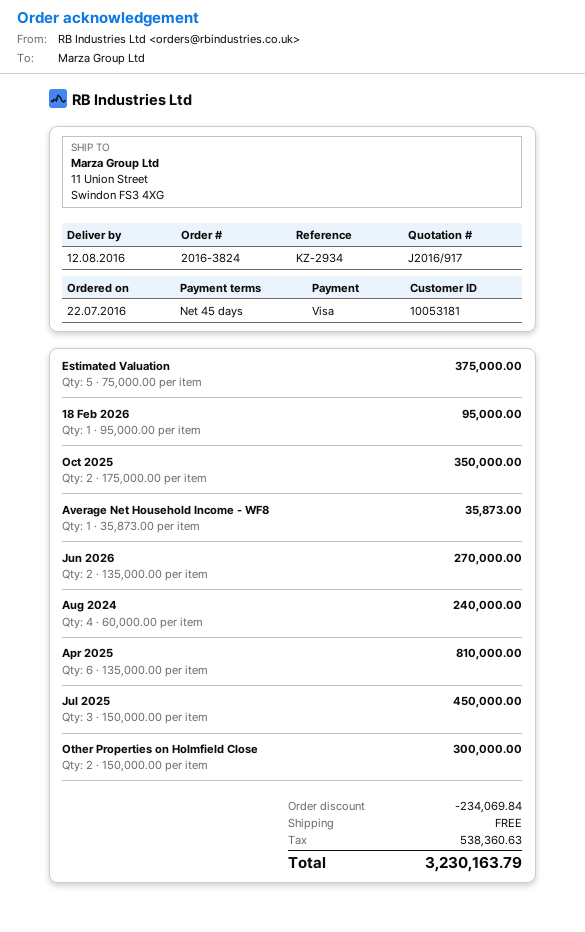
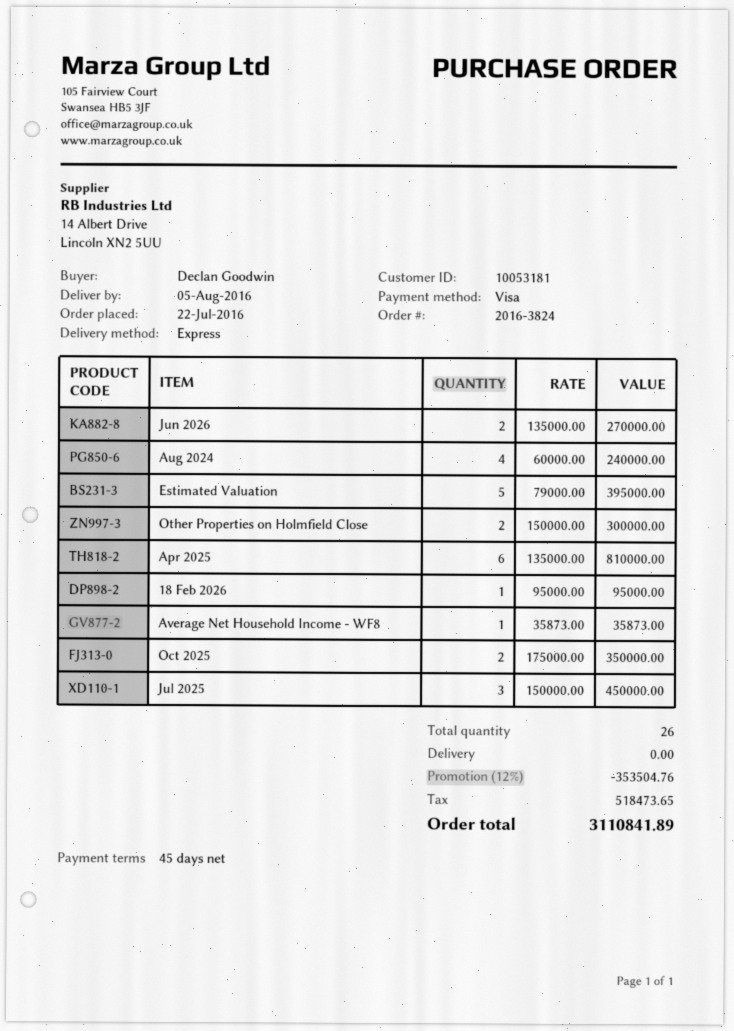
delivery date: 2016-08-12 -> 2016-08-05
Estimated Valuation: 5 x 75000.00 = 375000.00 -> 5 x 79000.00 = 395000.00
discount: 234069.84 -> 353504.76
tax: 538360.63 -> 518473.65
total: 3230163.79 -> 3110841.89

